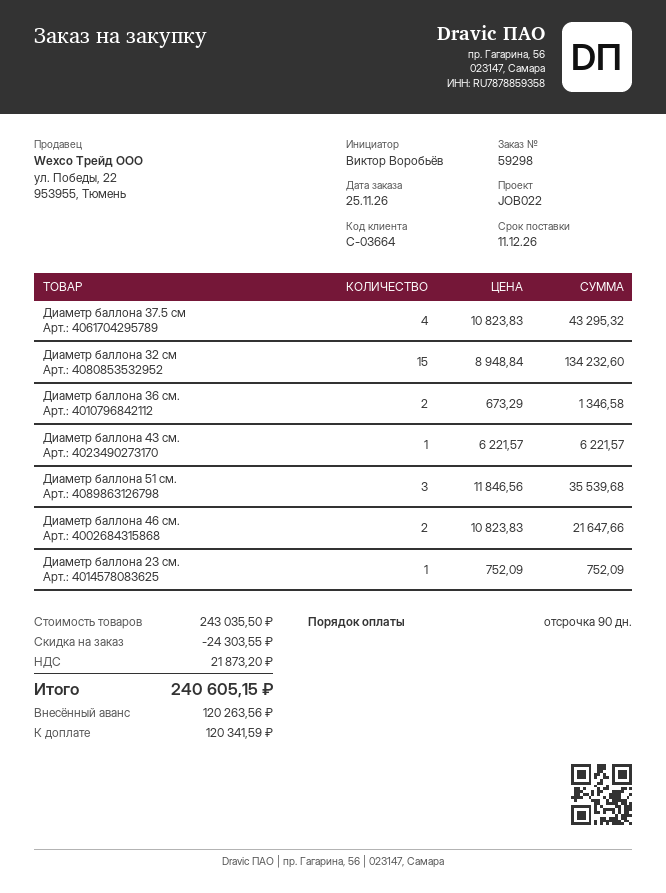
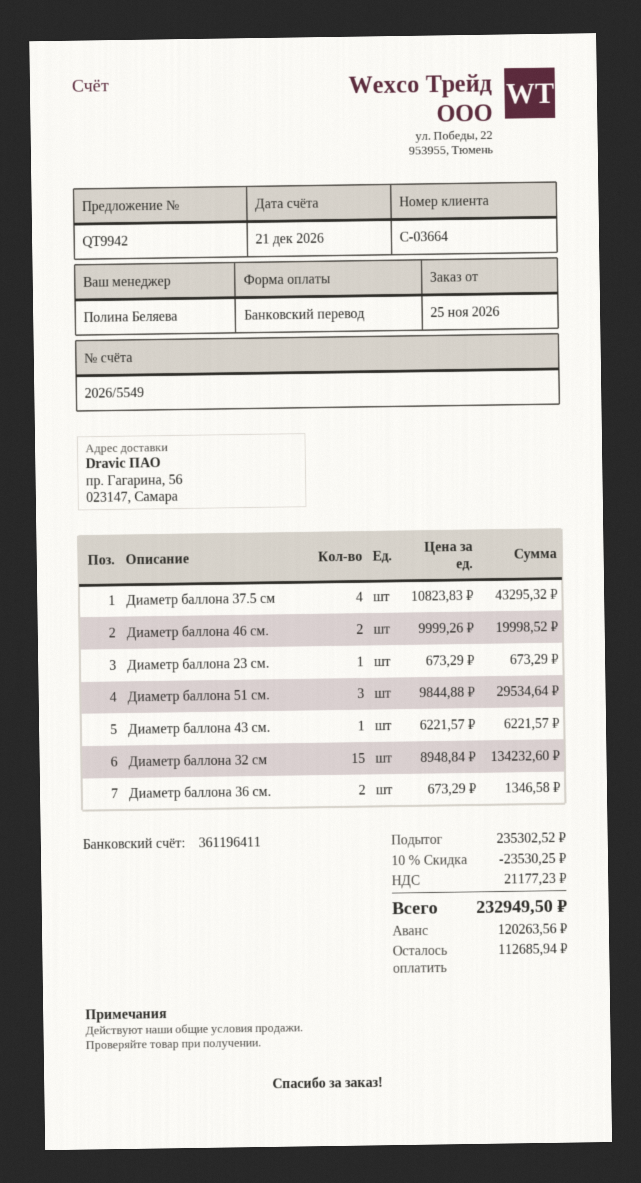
Диаметр баллона 51 см.: 3 x 11846.56 = 35539.68 -> 3 x 9844.88 = 29534.64
Диаметр баллона 46 см.: 2 x 10823.83 = 21647.66 -> 2 x 9999.26 = 19998.52
Диаметр баллона 23 см.: 1 x 752.09 = 752.09 -> 1 x 673.29 = 673.29
subtotal: 243035.50 -> 235302.52
discount: 24303.55 -> 23530.25
tax: 21873.20 -> 21177.23
total: 240605.15 -> 232949.50
balance: 120341.59 -> 112685.94

